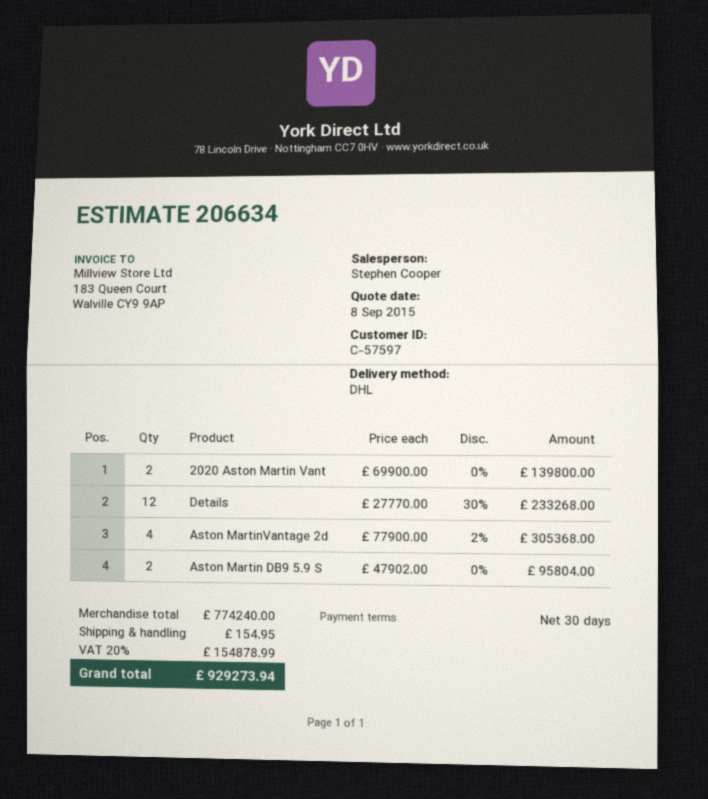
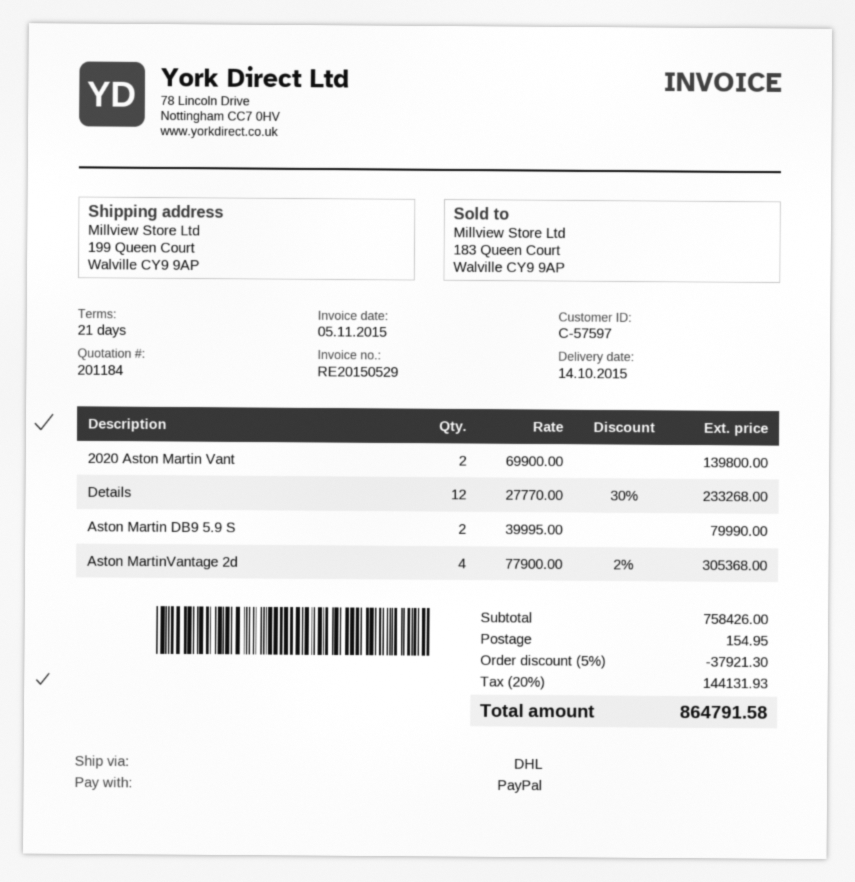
quote number: 206634 -> 201184
payment terms: 30 days -> 21 days
Aston Martin DB9 5.9 S: 2 x 47902.00 = 95804.00 -> 2 x 39995.00 = 79990.00
subtotal: 774240.00 -> 758426.00
discount: none -> 5% = 37921.30
tax: 20% = 154878.99 -> 20% = 144131.93
total: 929273.94 -> 864791.58

